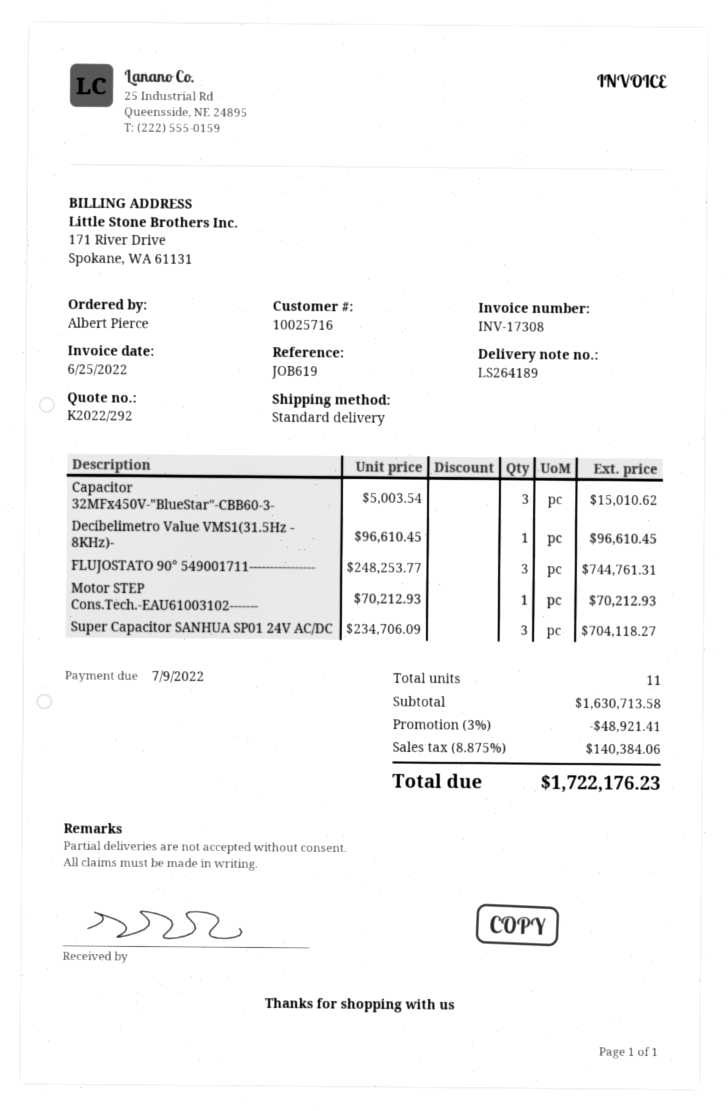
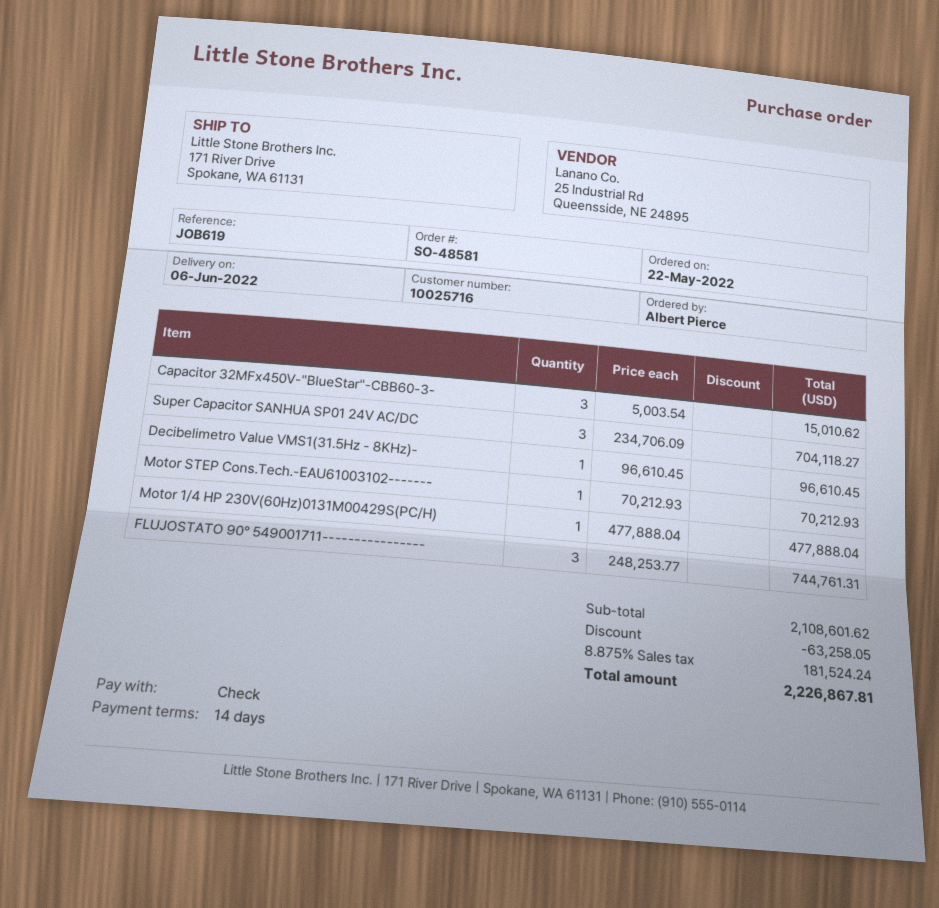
Motor 1/4 HP 230V(60Hz)0131M00429S(PC/H): none -> 1 x 477888.04 = 477888.04
subtotal: 1630713.58 -> 2108601.62
discount: 48921.41 -> 63258.05
tax: 8.875% = 140384.06 -> 8.875% = 181524.24
total: 1722176.23 -> 2226867.81

